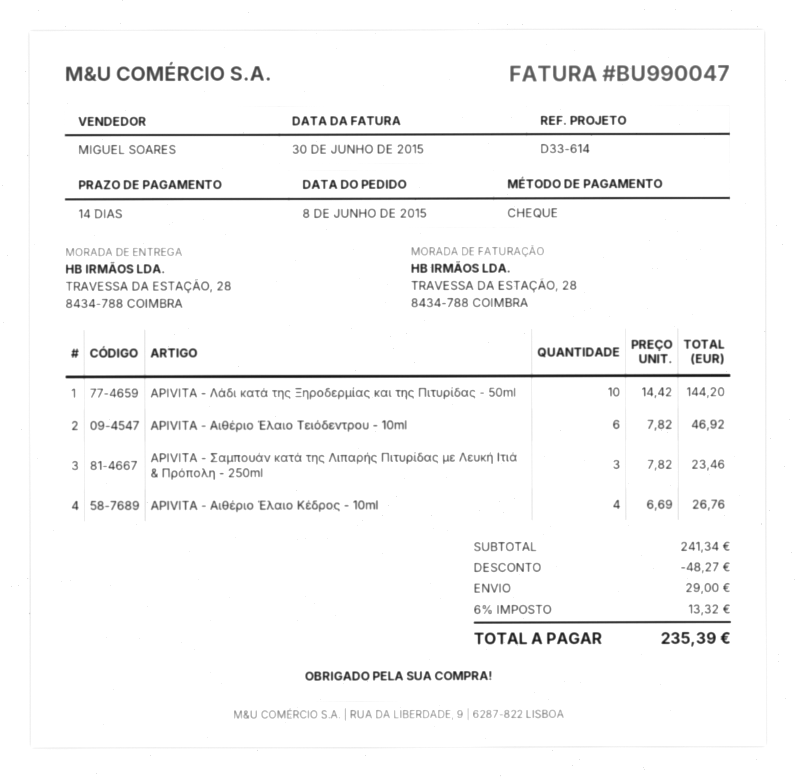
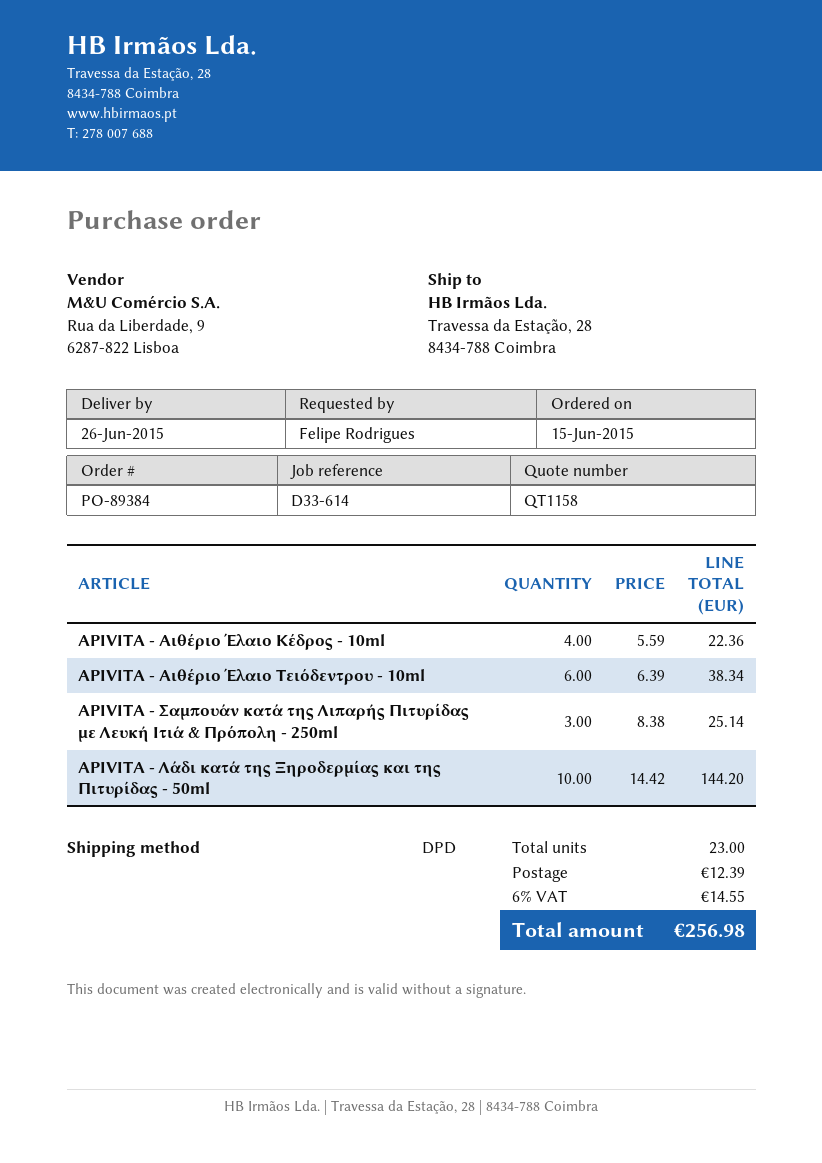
order date: 2015-06-08 -> 2015-06-15
APIVITA - Αιθέριο Έλαιο Τειόδεντρου - 10ml: 6 x 7.82 = 46.92 -> 6 x 6.39 = 38.34
APIVITA - Σαμπουάν κατά της Λιπαρής Πιτυρίδας με Λευκή Ιτιά & Πρόπολη - 250ml: 3 x 7.82 = 23.46 -> 3 x 8.38 = 25.14
APIVITA - Αιθέριο Έλαιο Κέδρος - 10ml: 4 x 6.69 = 26.76 -> 4 x 5.59 = 22.36
discount: 48.27 -> none
shipping: 29.00 -> 12.39
tax: 6% = 13.32 -> 6% = 14.55
total: 235.39 -> 256.98

